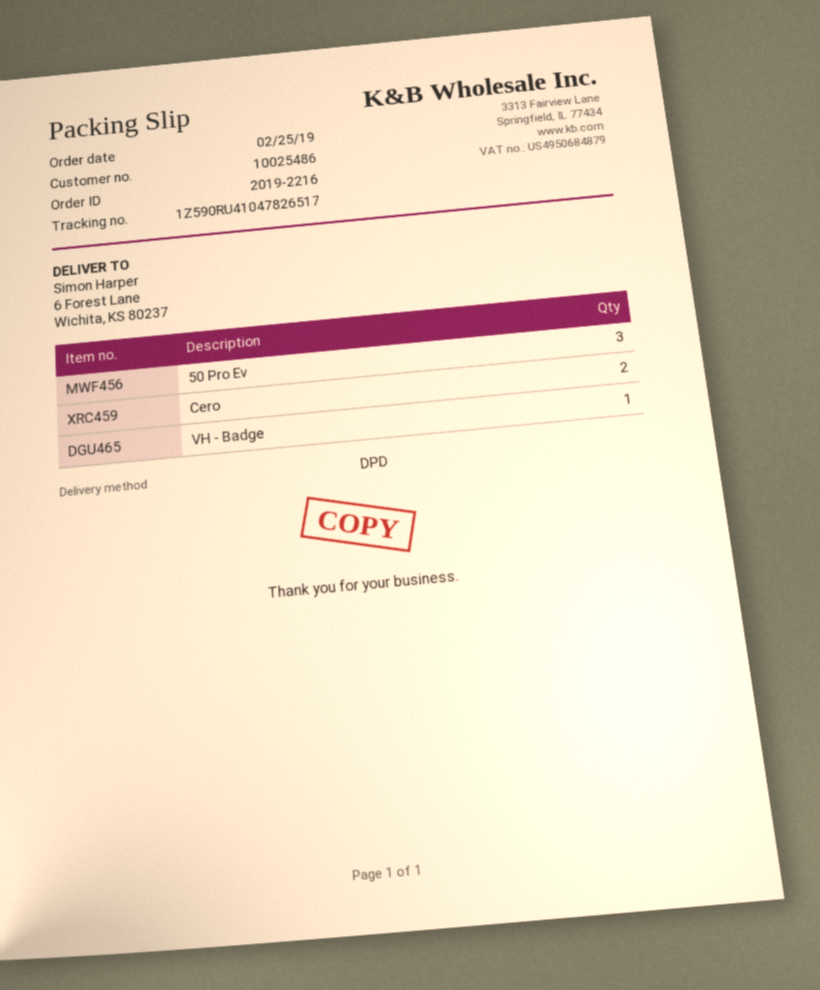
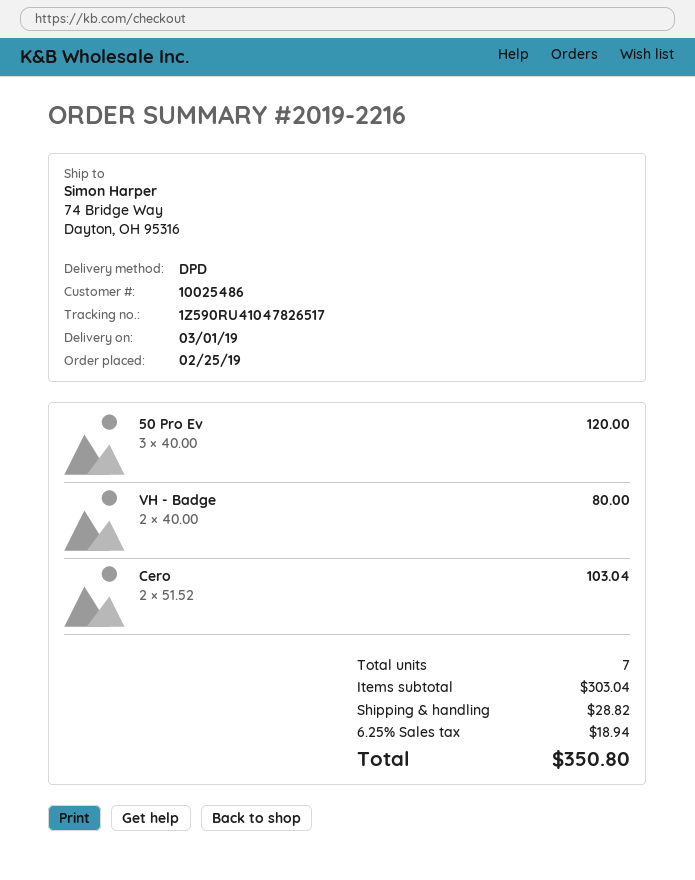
ship to: 6 Forest Lane, Wichita, KS 80237 -> 74 Bridge Way, Dayton, OH 95316
VH - Badge: 1 -> 2

